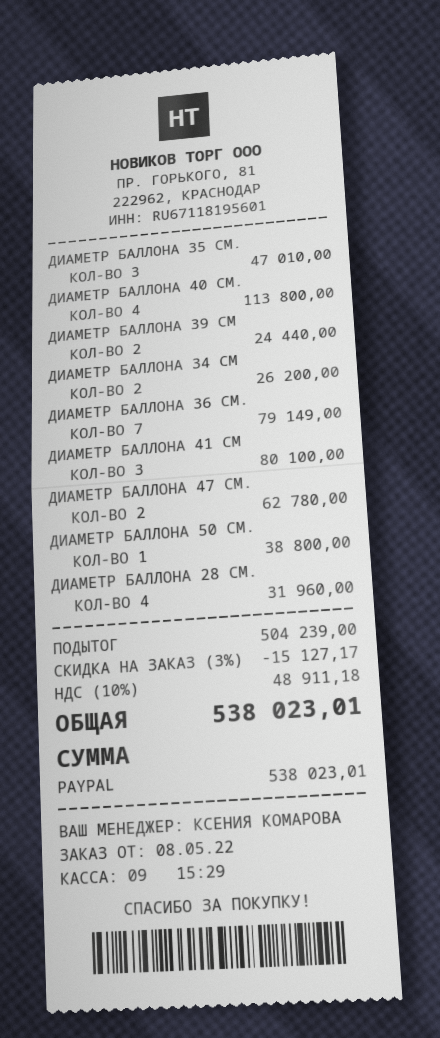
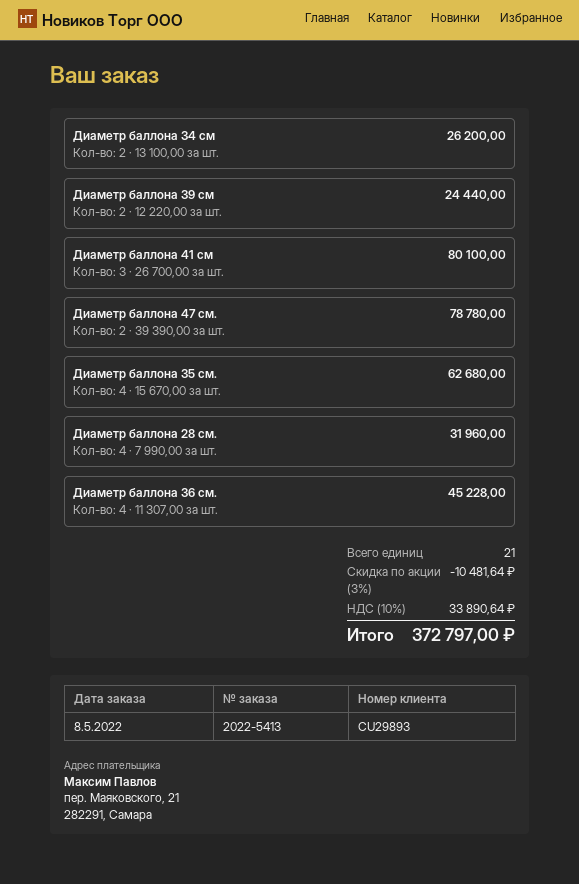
ДИАМЕТР БАЛЛОНА 35 СМ.: 3 for 47010.00 -> 4 for 62680.00
ДИАМЕТР БАЛЛОНА 40 СМ.: 4 for 113800.00 -> none
ДИАМЕТР БАЛЛОНА 36 СМ.: 7 for 79149.00 -> 4 for 45228.00
ДИАМЕТР БАЛЛОНА 47 СМ.: 2 for 62780.00 -> 2 for 78780.00
ДИАМЕТР БАЛЛОНА 50 СМ.: 1 for 38800.00 -> none
discount: 3% = 15127.17 -> 3% = 10481.64
tax: 10% = 48911.18 -> 10% = 33890.64
total: 538023.01 -> 372797.00

